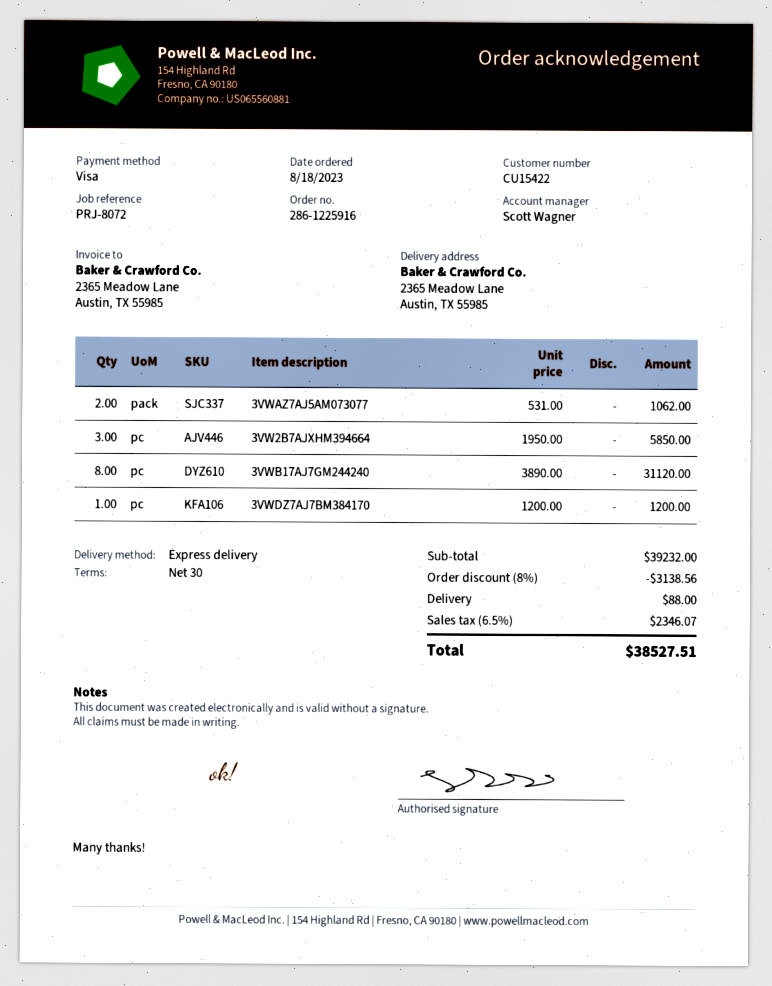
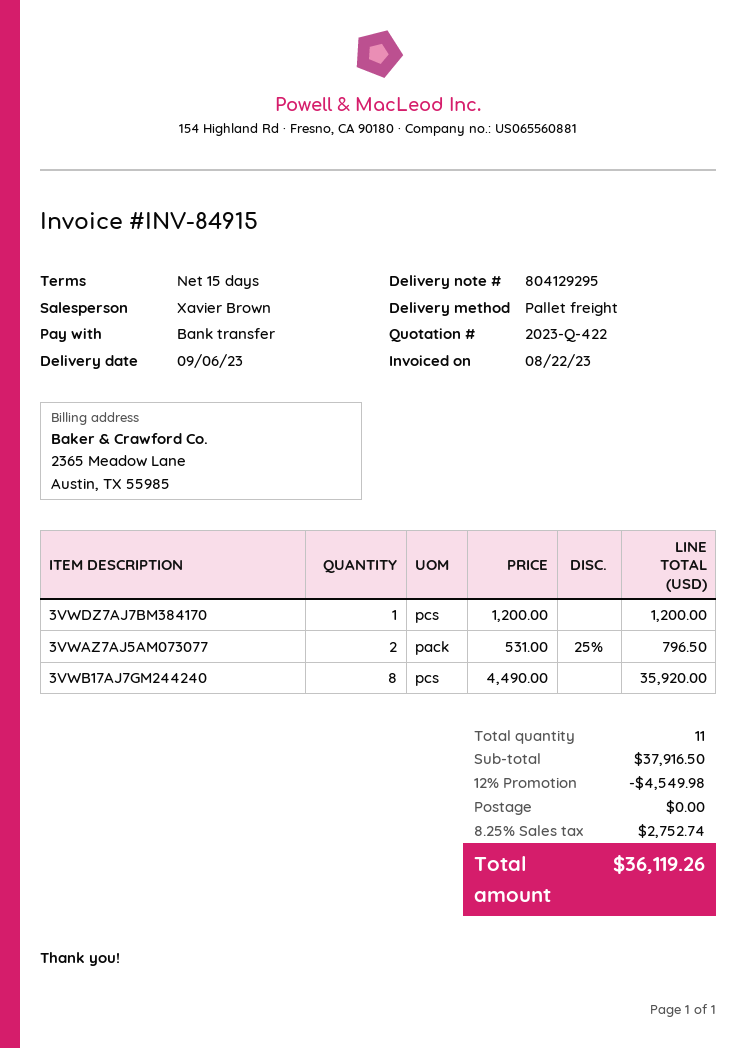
payment terms: 30 days -> 15 days
sales rep: Scott Wagner -> Xavier Brown
payment method: Visa -> bank transfer
shipping method: express -> pallet freight
3VWAZ7AJ5AM073077: 2 x 531.00 = 1062.00 -> 2 x 531.00 - 25% = 796.50
3VW2B7AJXHM394664: 3 x 1950.00 = 5850.00 -> none
3VWB17AJ7GM244240: 8 x 3890.00 = 31120.00 -> 8 x 4490.00 = 35920.00
subtotal: 39232.00 -> 37916.50
discount: 8% = 3138.56 -> 12% = 4549.98
shipping: 88.00 -> 0.00
tax: 6.5% = 2346.07 -> 8.25% = 2752.74
total: 38527.51 -> 36119.26

